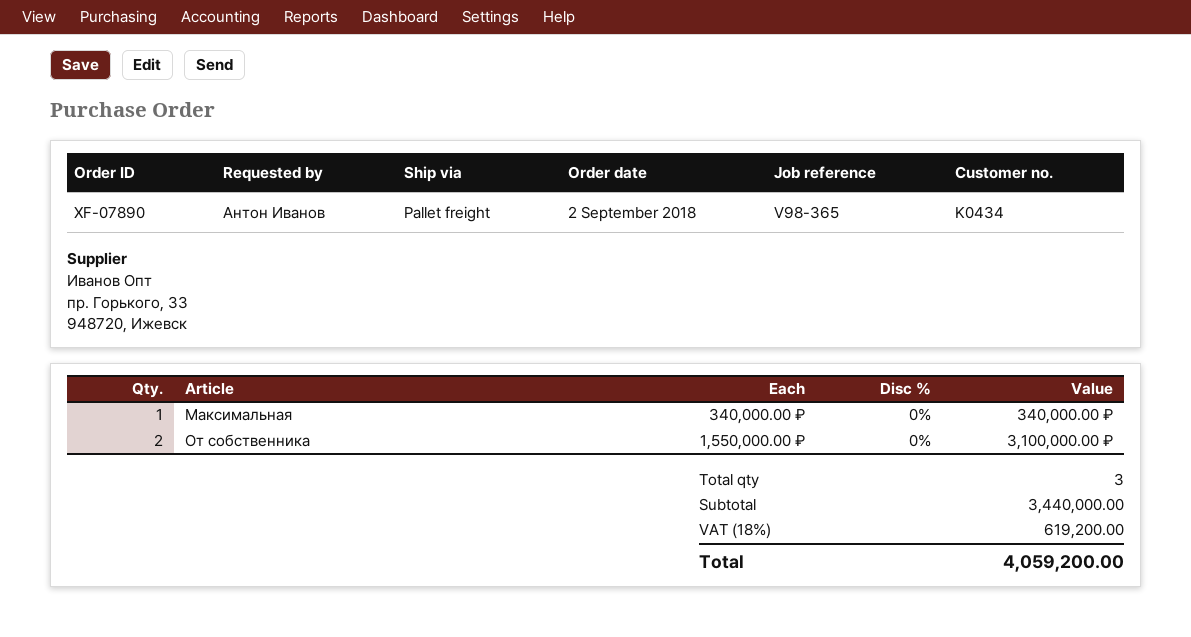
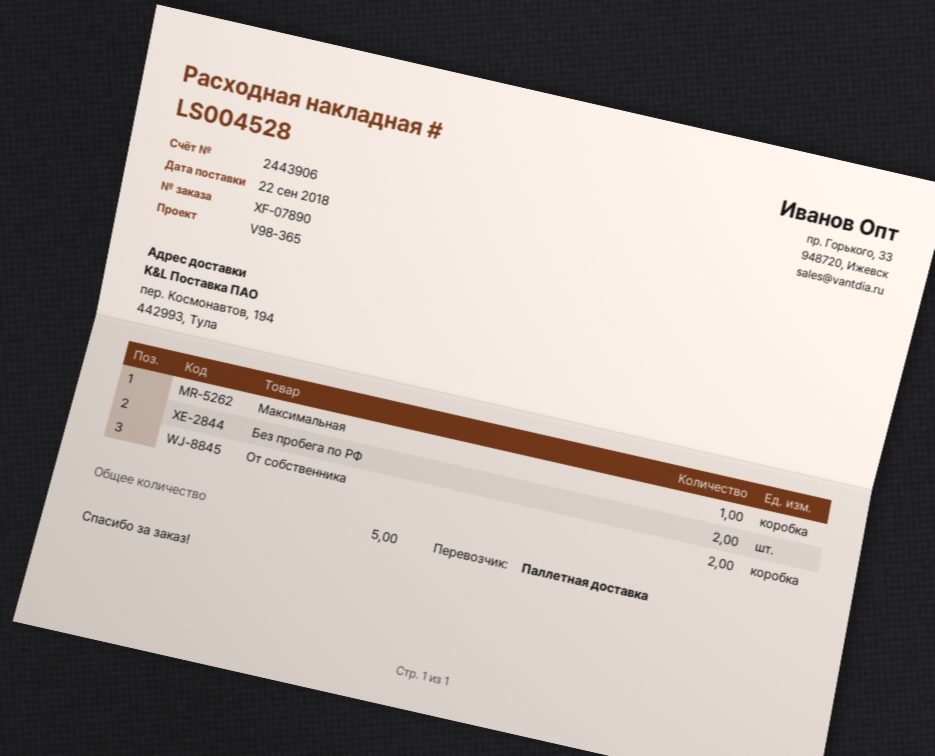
Без пробега по РФ: none -> 2
total quantity: 3 -> 5

